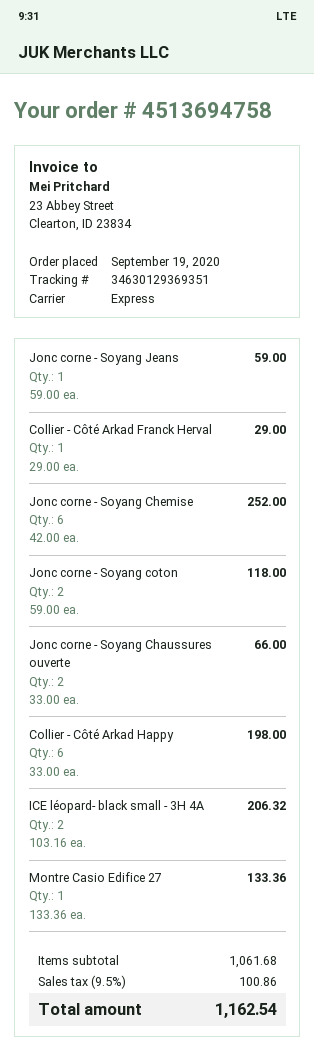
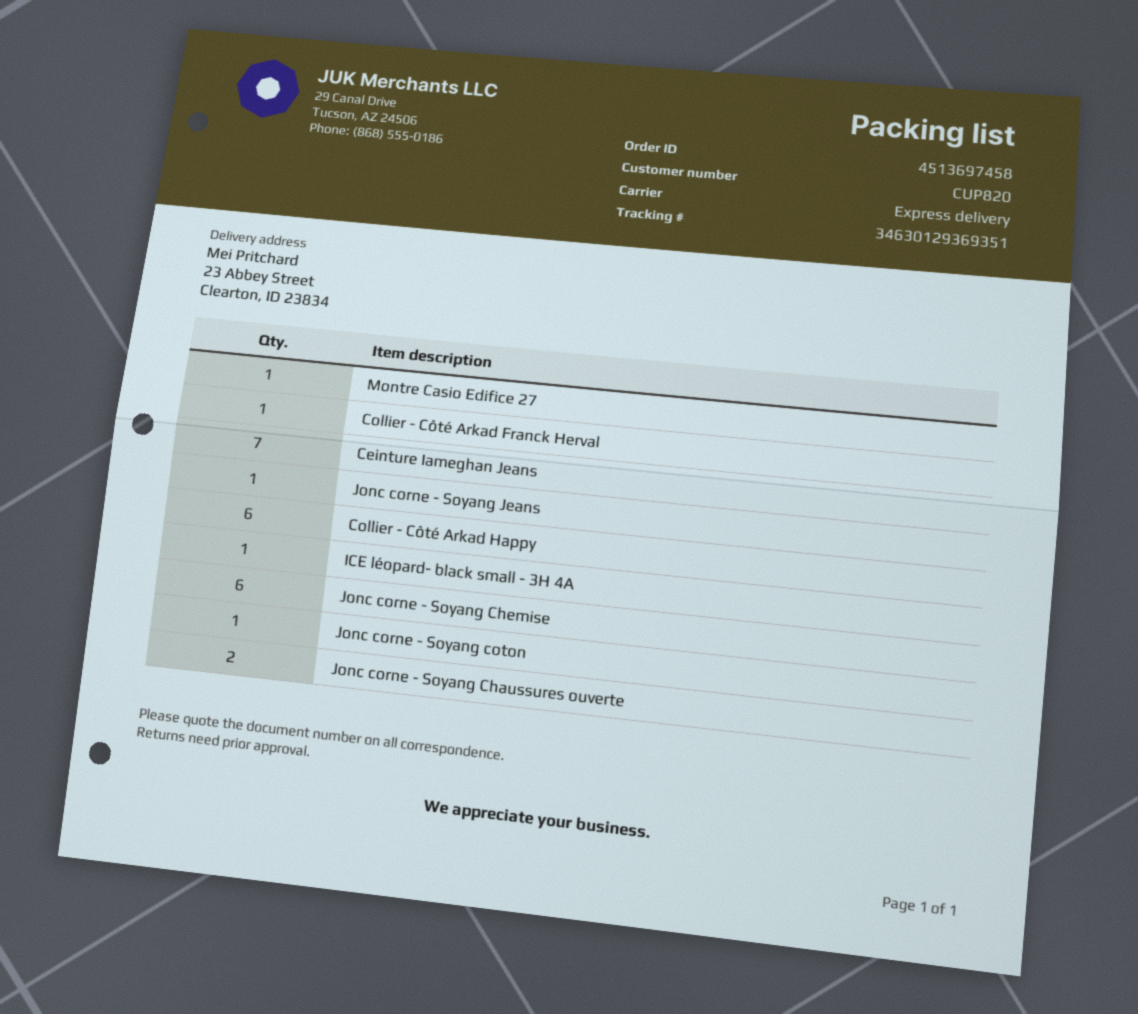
order number: 4513694758 -> 4513697458
Jonc corne - Soyang coton: 2 -> 1
ICE léopard- black small - 3H 4A: 2 -> 1
Ceinture Iameghan Jeans: none -> 7

